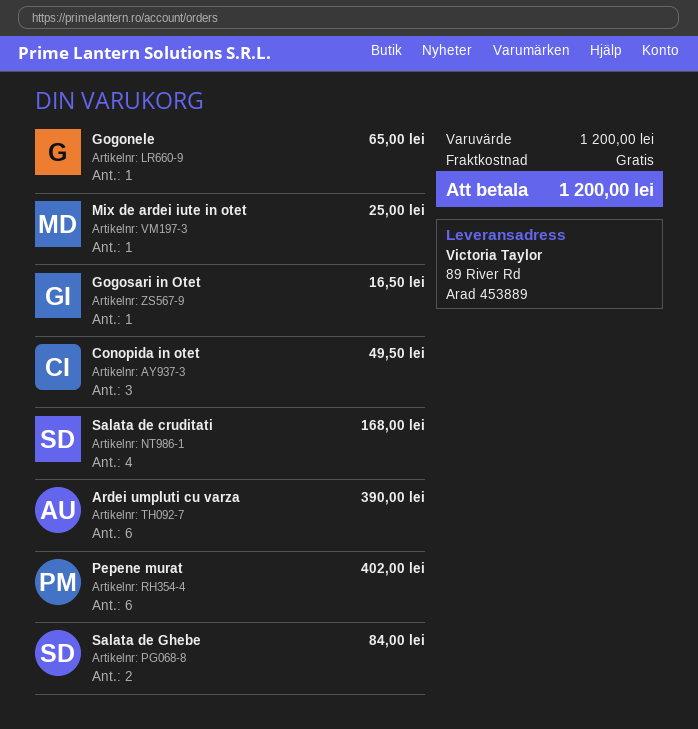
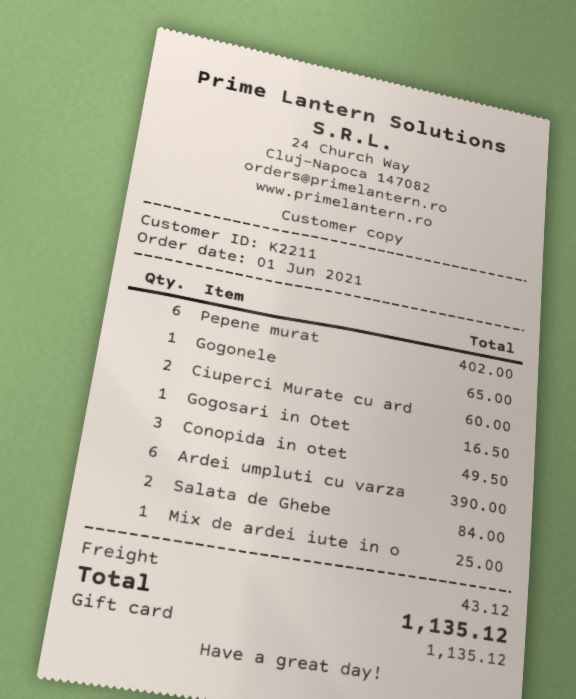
Salata de cruditati: 4 for 168.00 -> none
Ciuperci Murate cu ard: none -> 2 for 60.00
shipping: 0.00 -> 43.12
total: 1200.00 -> 1135.12

